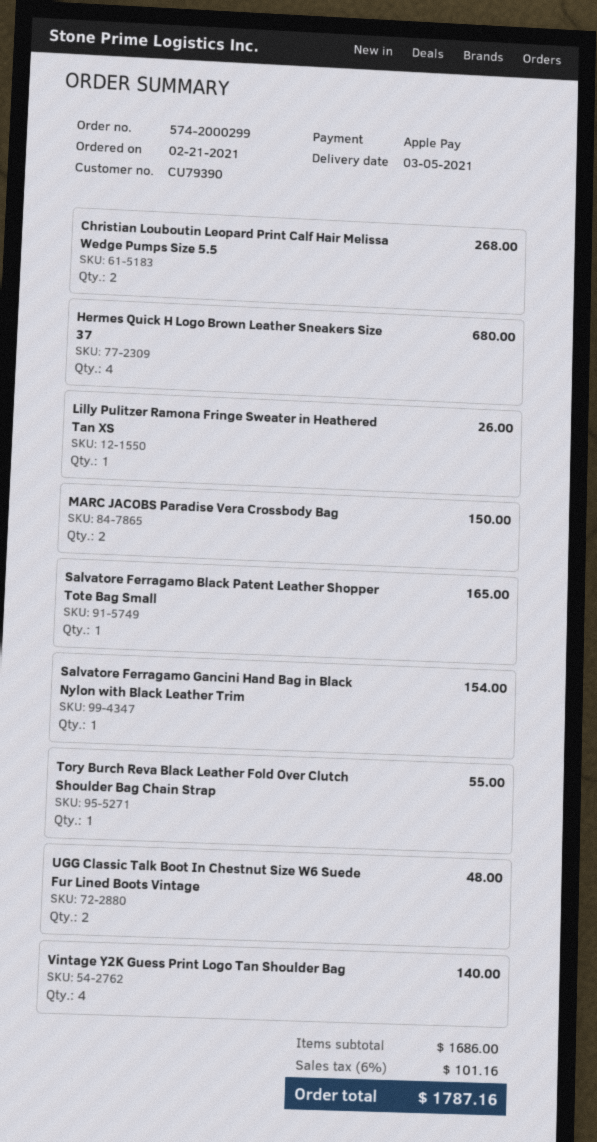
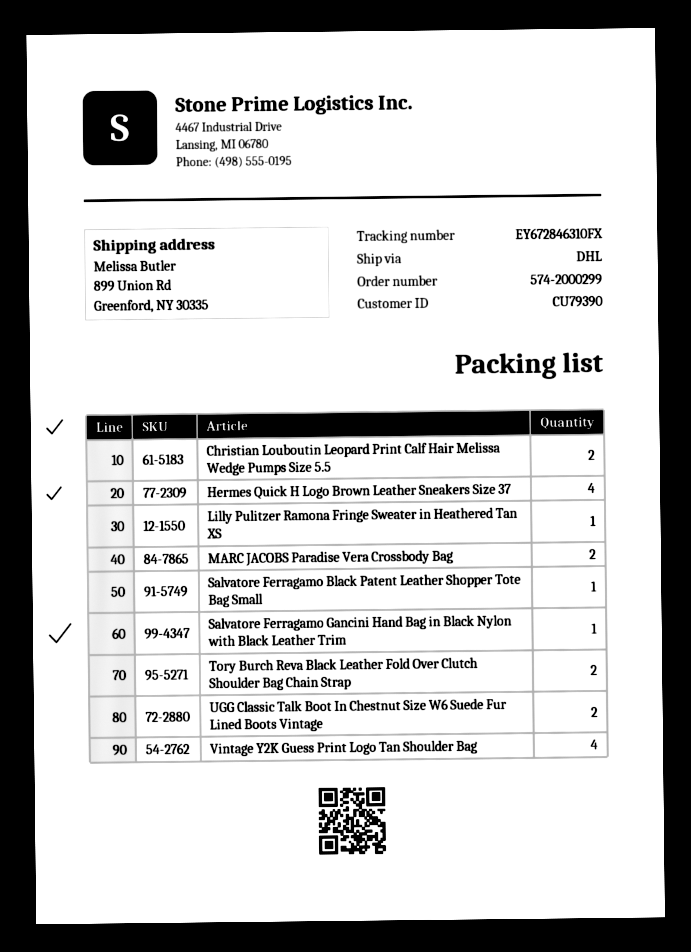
Tory Burch Reva Black Leather Fold Over Clutch Shoulder Bag Chain Strap: 1 -> 2

